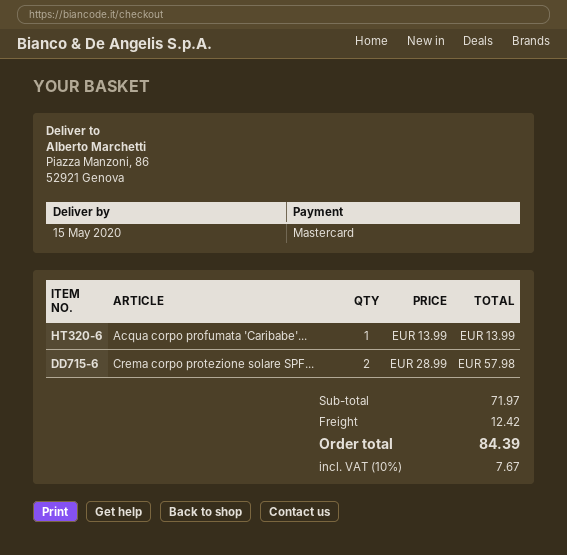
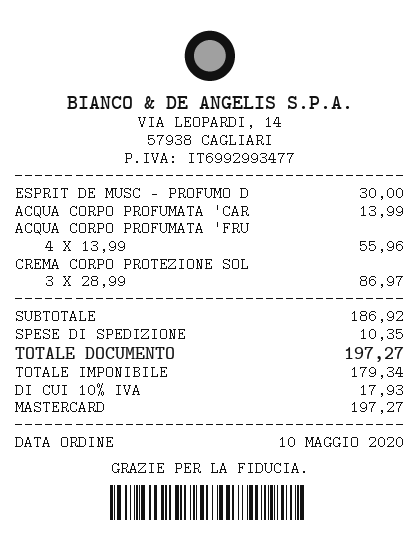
Crema corpo protezione solare SPF...: 2 x 28.99 = 57.98 -> 3 x 28.99 = 86.97
ESPRIT DE MUSC - PROFUMO D: none -> 1 x 30.00 = 30.00
ACQUA CORPO PROFUMATA 'FRU: none -> 4 x 13.99 = 55.96
subtotal: 71.97 -> 186.92
shipping: 12.42 -> 10.35
tax: 10% = 7.67 -> 10% = 17.93
total: 84.39 -> 197.27

